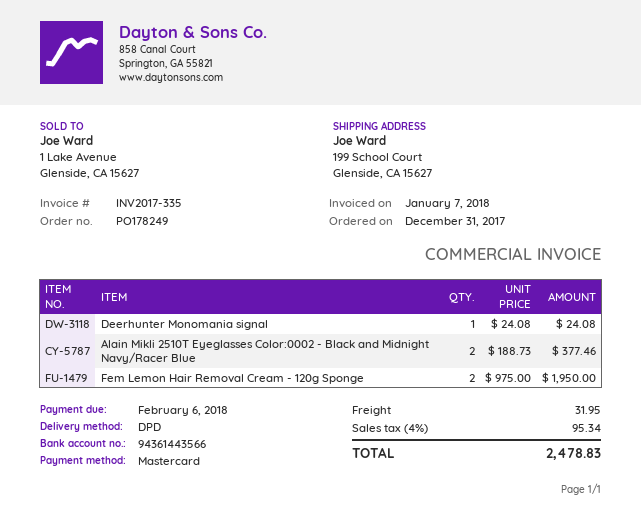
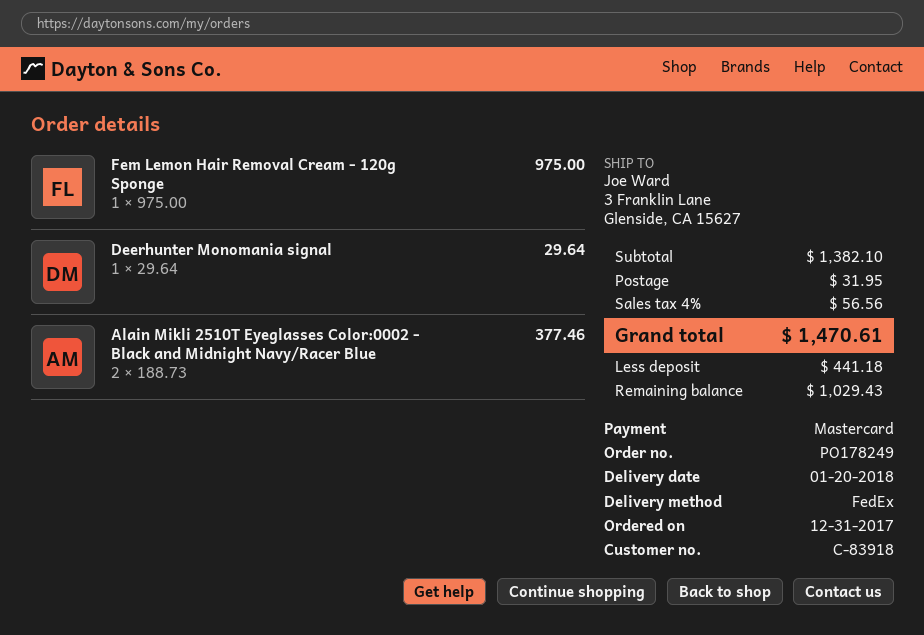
shipping method: DPD -> FedEx
ship to: 199 School Court, Glenside, CA 15627 -> 3 Franklin Lane, Glenside, CA 15627
Deerhunter Monomania signal: 1 x 24.08 = 24.08 -> 1 x 29.64 = 29.64
Fem Lemon Hair Removal Cream - 120g Sponge: 2 x 975.00 = 1950.00 -> 1 x 975.00 = 975.00
tax: 4% = 95.34 -> 4% = 56.56
total: 2478.83 -> 1470.61

